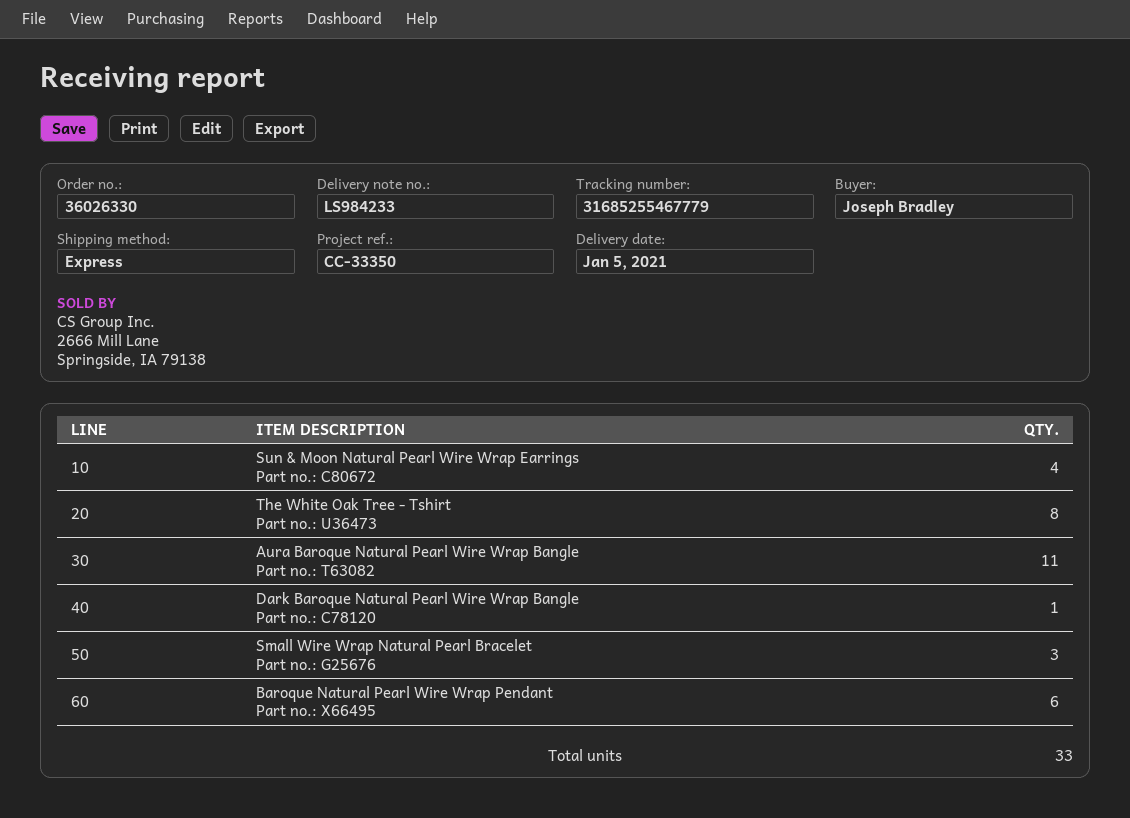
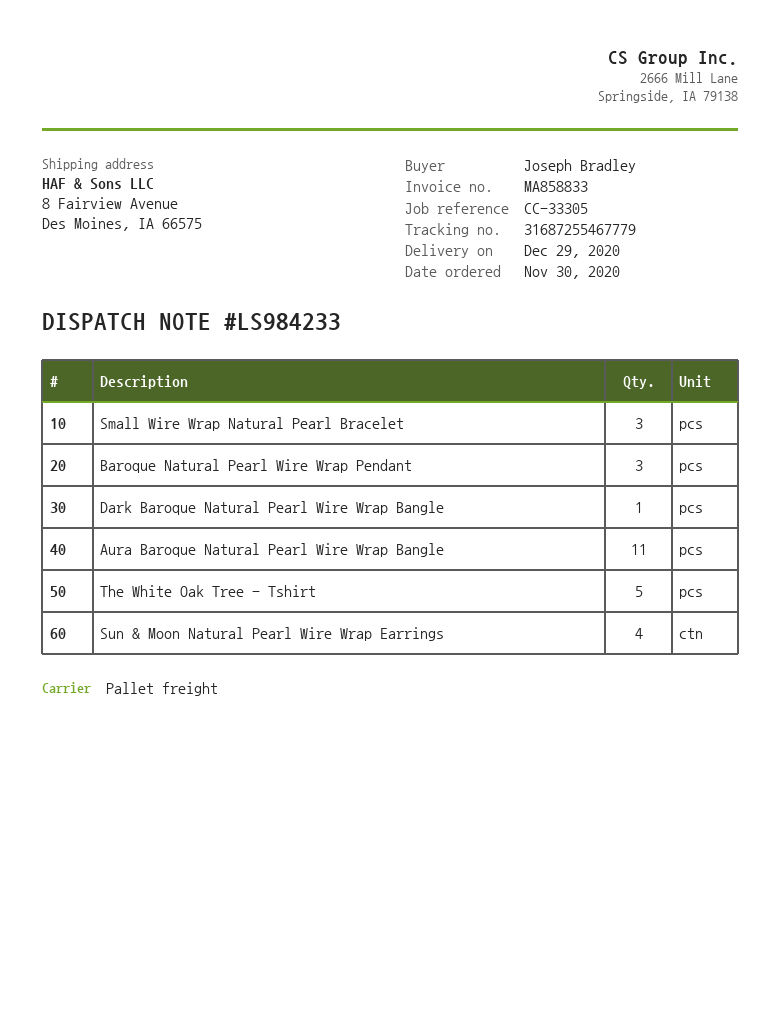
delivery date: 2021-01-05 -> 2020-12-29
reference: CC-33350 -> CC-33305
shipping method: express -> pallet freight
tracking number: 31685255467779 -> 31687255467779
The White Oak Tree - Tshirt: 8 -> 5
Baroque Natural Pearl Wire Wrap Pendant: 6 -> 3

